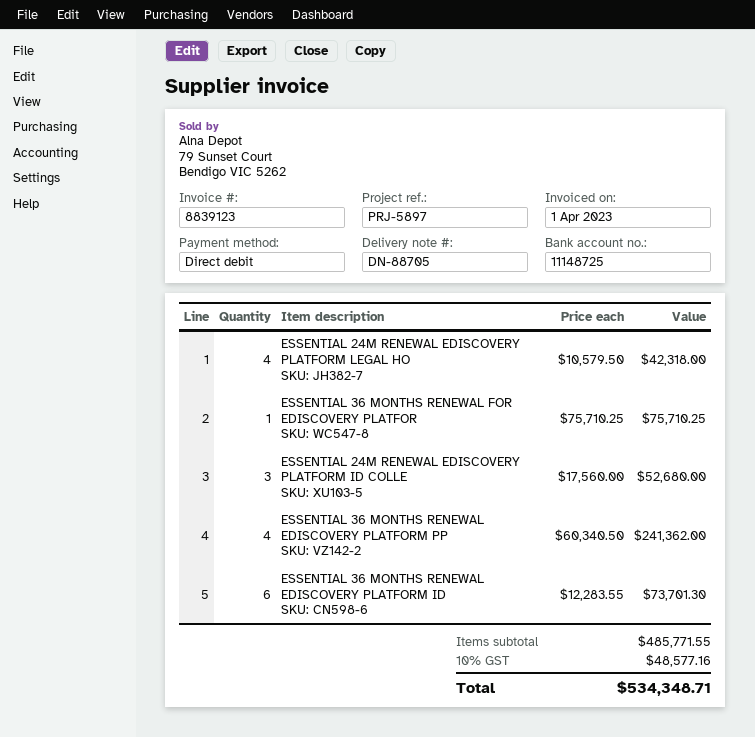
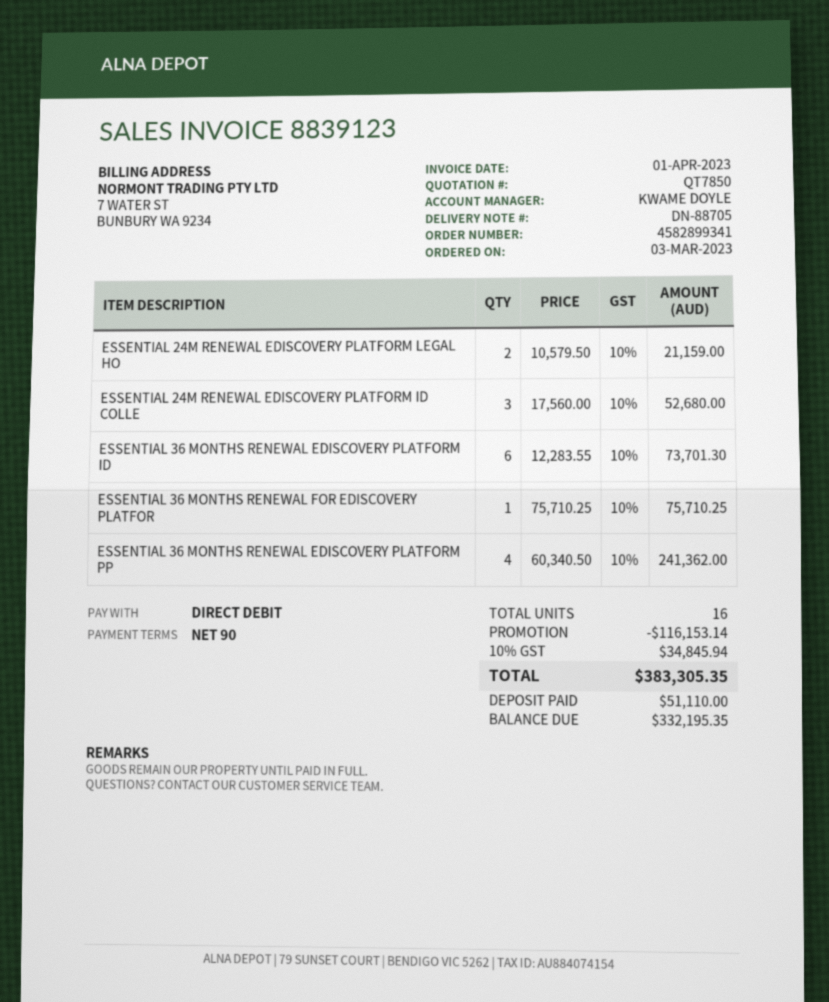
ESSENTIAL 24M RENEWAL EDISCOVERY PLATFORM LEGAL HO: 4 x 10579.50 = 42318.00 -> 2 x 10579.50 = 21159.00
discount: none -> 116153.14
tax: 10% = 48577.16 -> 10% = 34845.94
total: 534348.71 -> 383305.35

